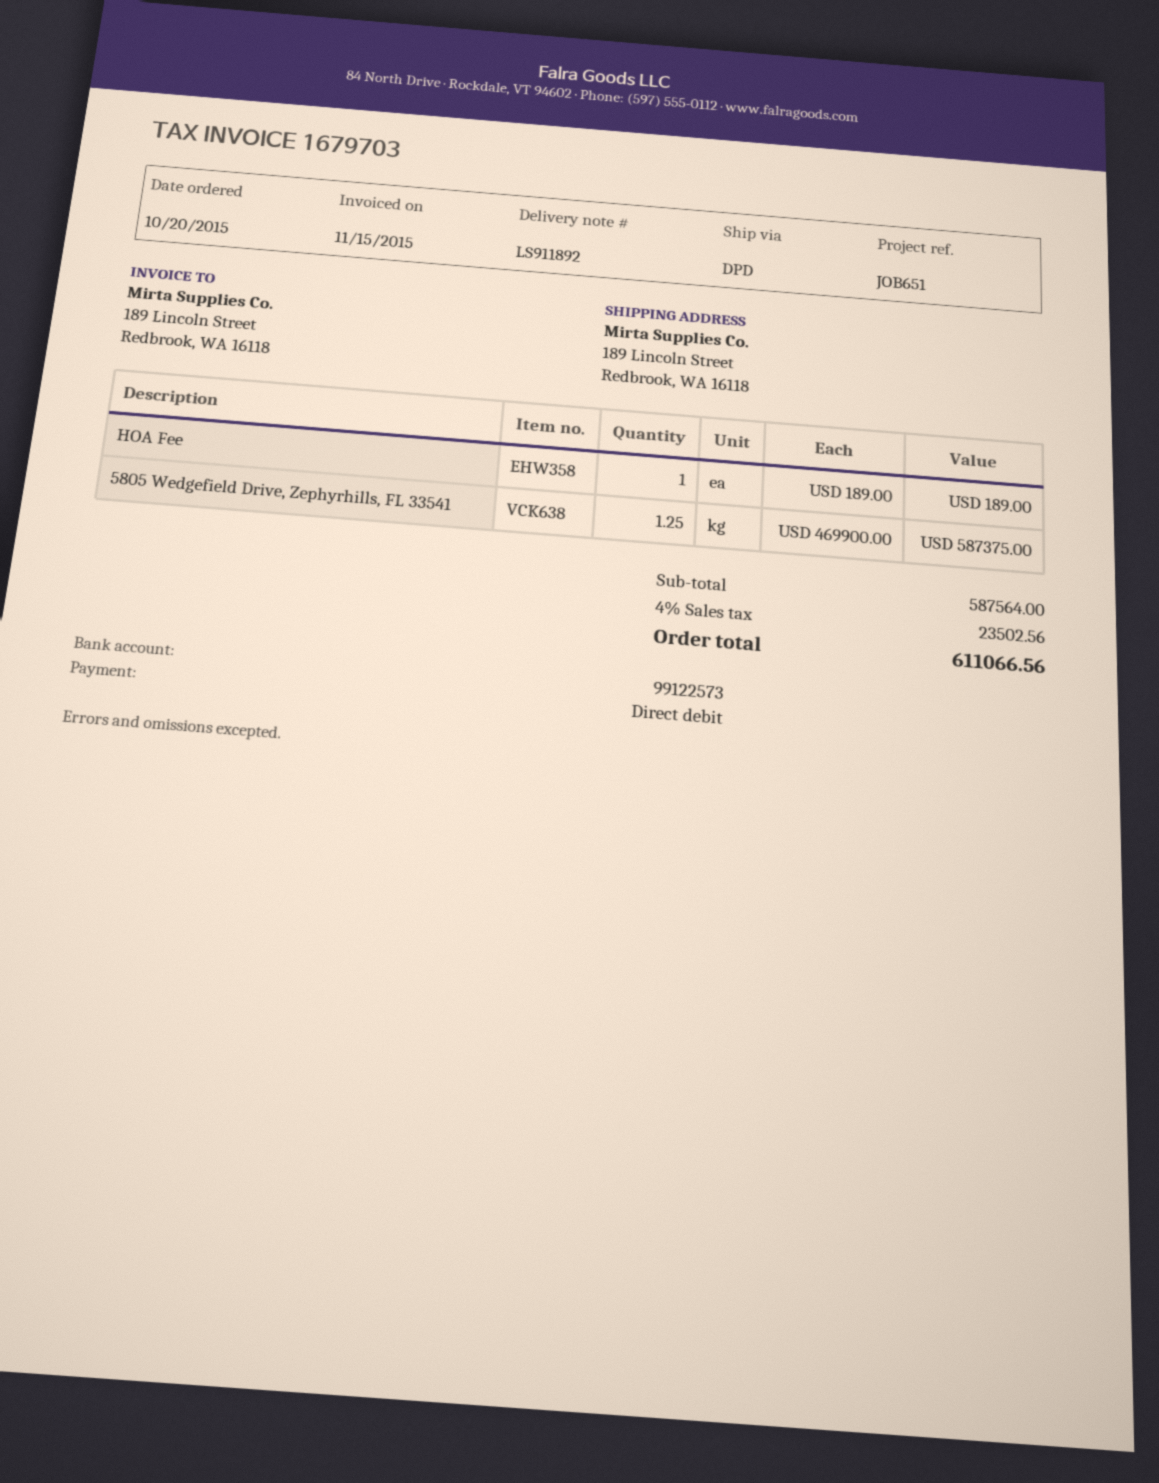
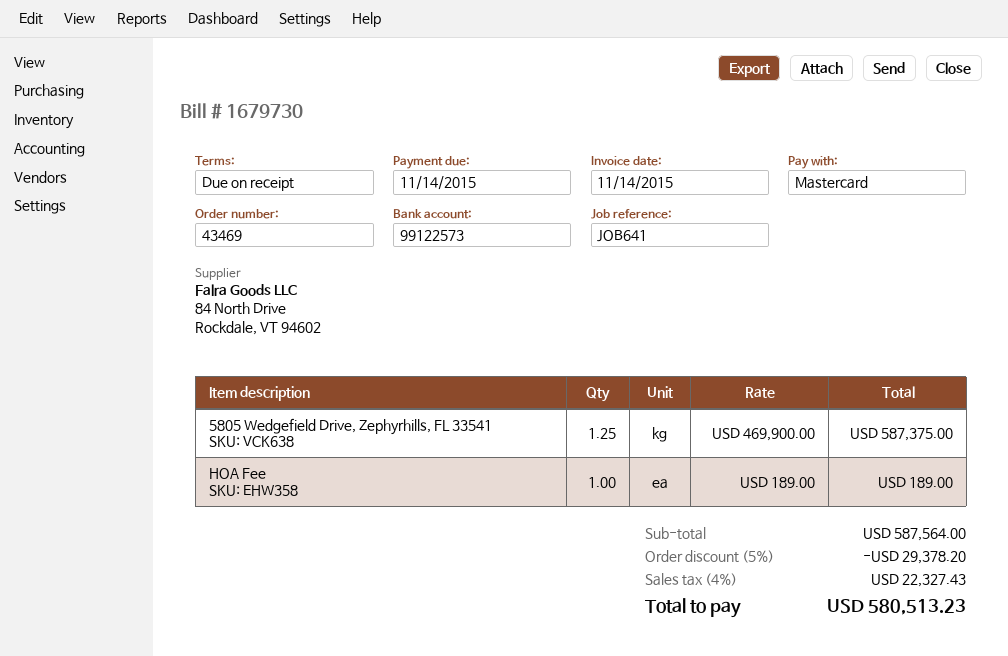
invoice number: 1679703 -> 1679730
invoice date: 2015-11-15 -> 2015-11-14
reference: JOB651 -> JOB641
payment method: direct debit -> Mastercard
discount: none -> 5% = 29378.20
tax: 4% = 23502.56 -> 4% = 22327.43
total: 611066.56 -> 580513.23

